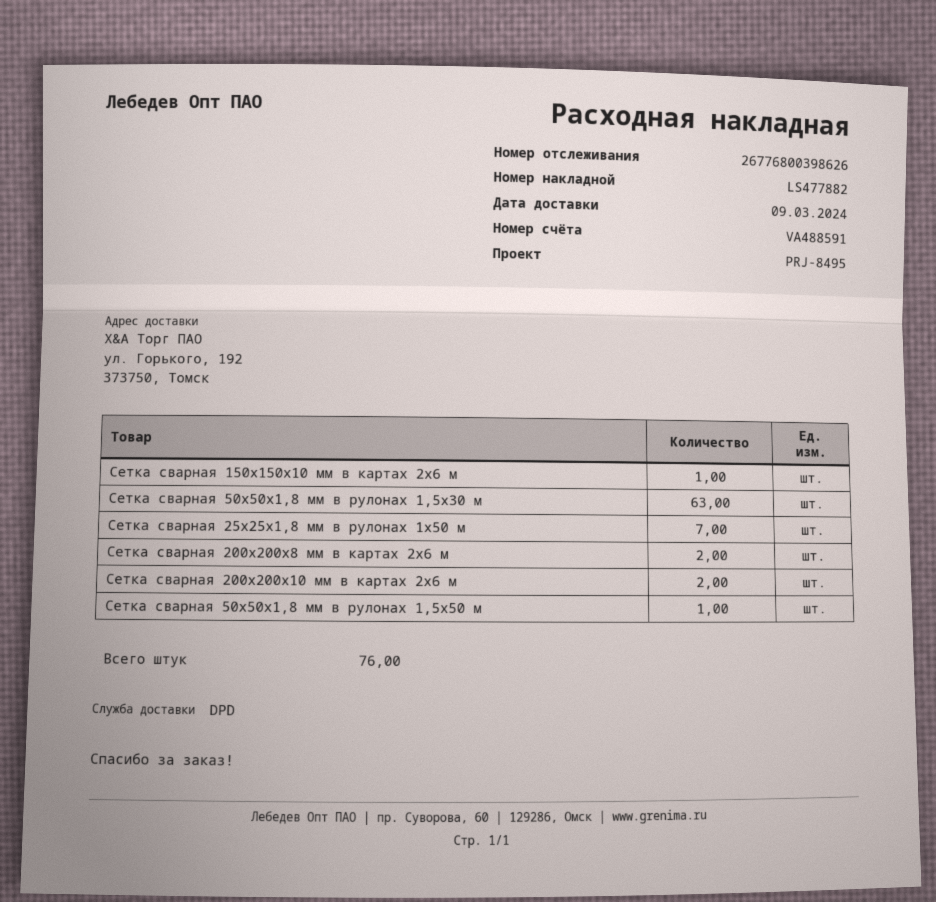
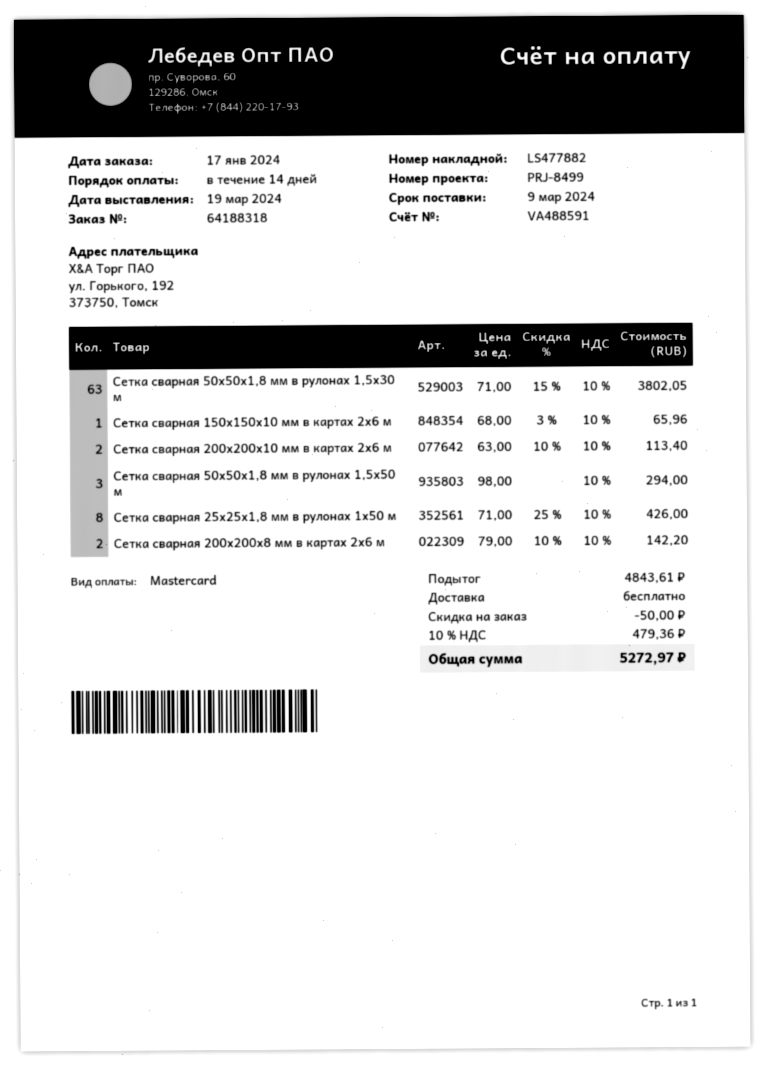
reference: PRJ-8495 -> PRJ-8499
Сетка сварная 25х25х1,8 мм в рулонах 1х50 м: 7 -> 8
Сетка сварная 50х50х1,8 мм в рулонах 1,5х50 м: 1 -> 3

